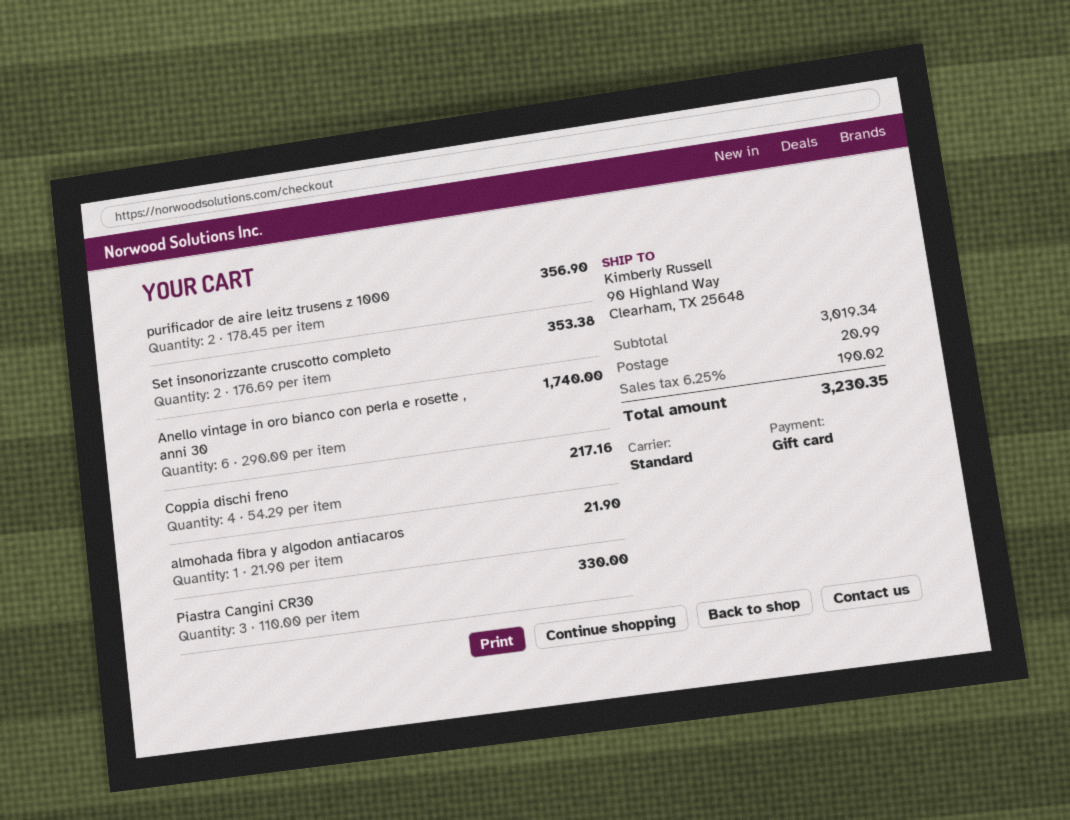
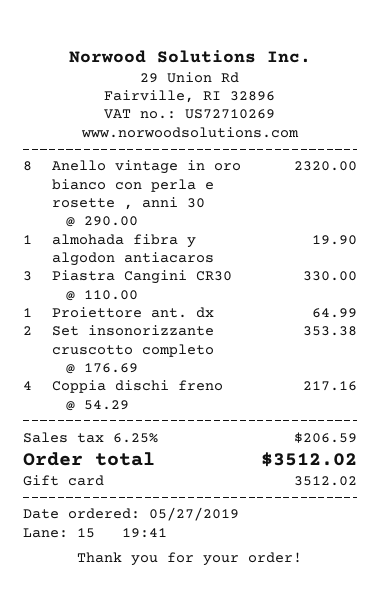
purificador de aire leitz trusens z 1000: 2 x 178.45 = 356.90 -> none
Anello vintage in oro bianco con perla e rosette , anni 30: 6 x 290.00 = 1740.00 -> 8 x 290.00 = 2320.00
almohada fibra y algodon antiacaros: 1 x 21.90 = 21.90 -> 1 x 19.90 = 19.90
Proiettore ant. dx: none -> 1 x 64.99 = 64.99
shipping: 20.99 -> none
tax: 6.25% = 190.02 -> 6.25% = 206.59
total: 3230.35 -> 3512.02

